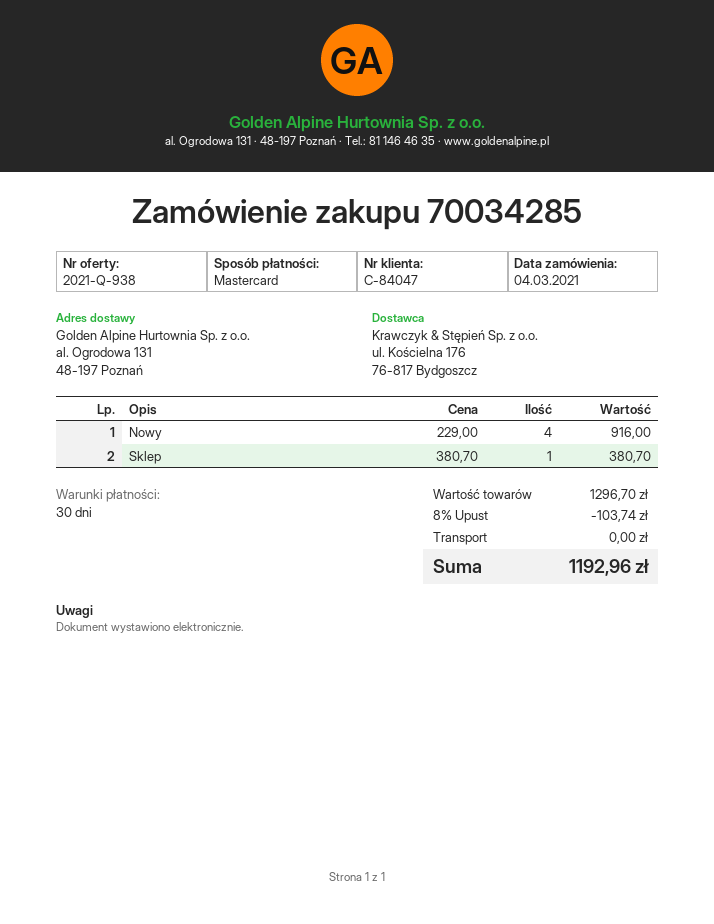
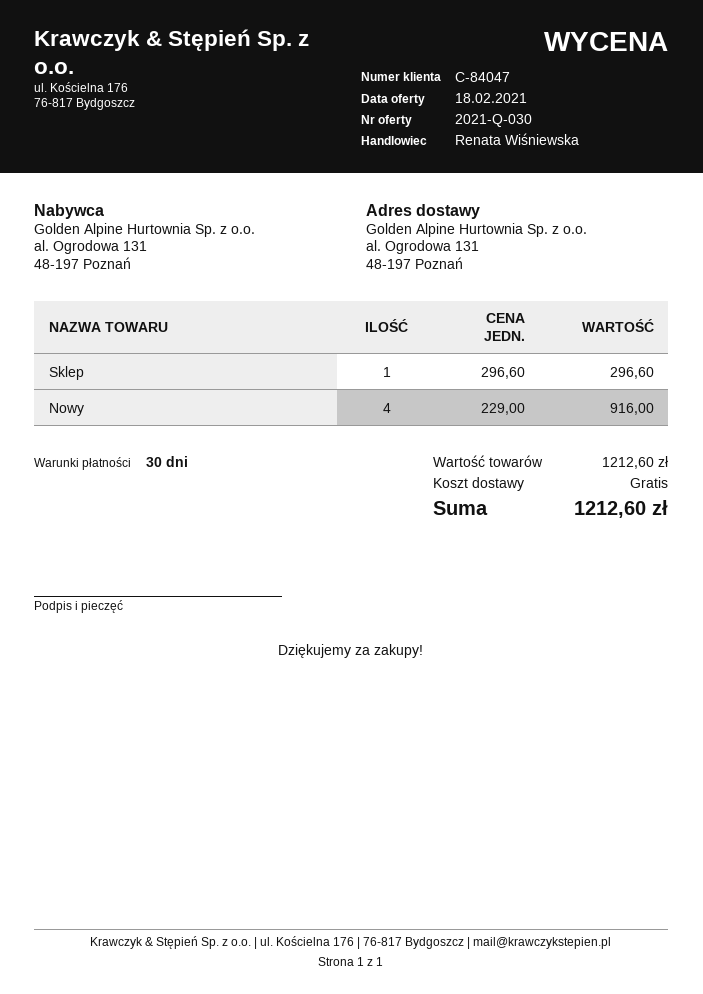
quote number: 2021-Q-938 -> 2021-Q-030
Sklep: 1 x 380.70 = 380.70 -> 1 x 296.60 = 296.60
subtotal: 1296.70 -> 1212.60
discount: 8% = 103.74 -> none
total: 1192.96 -> 1212.60

